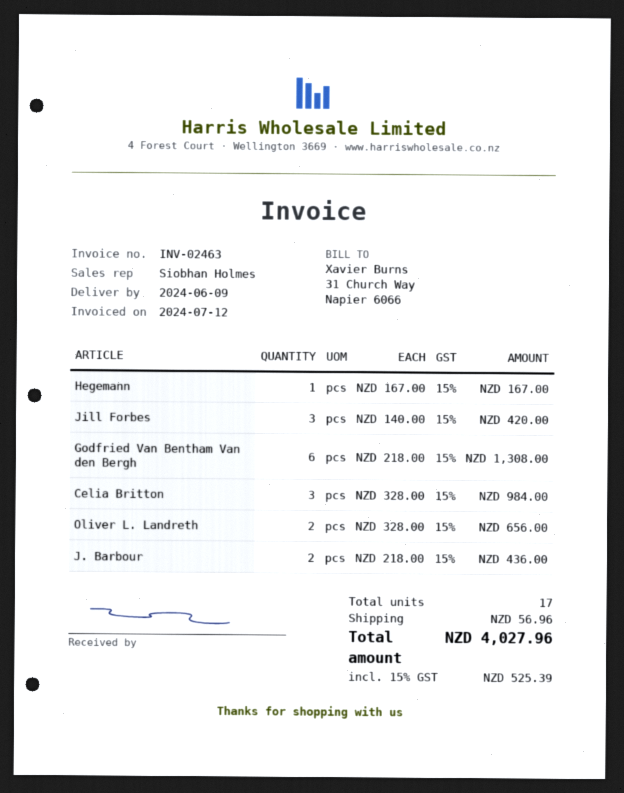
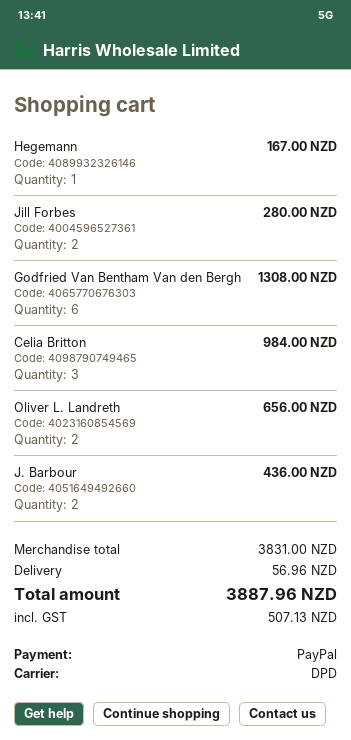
Jill Forbes: 3 for 420.00 -> 2 for 280.00
tax: 525.39 -> 507.13
total: 4027.96 -> 3887.96

